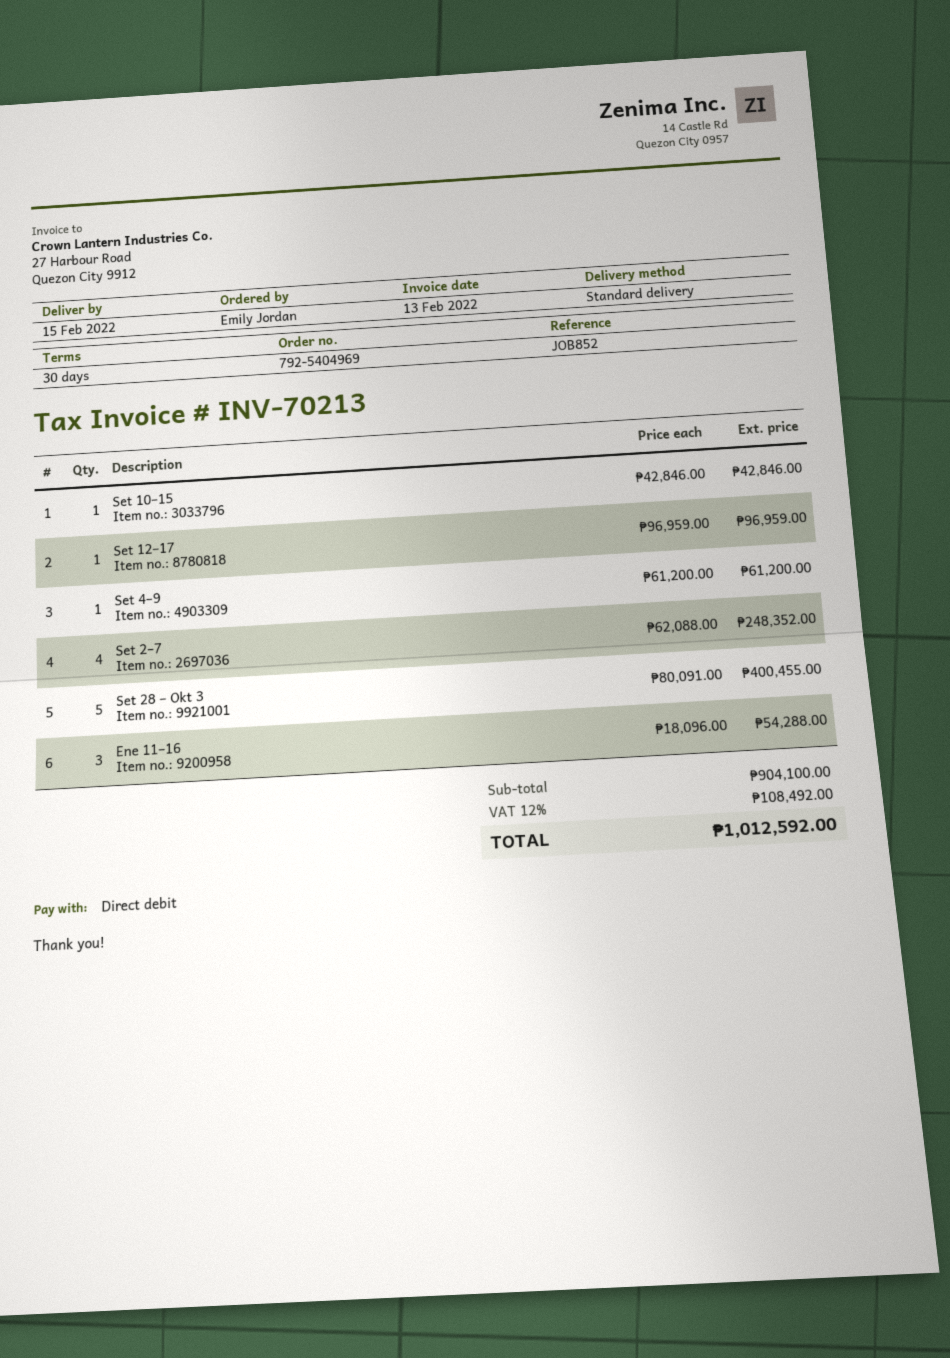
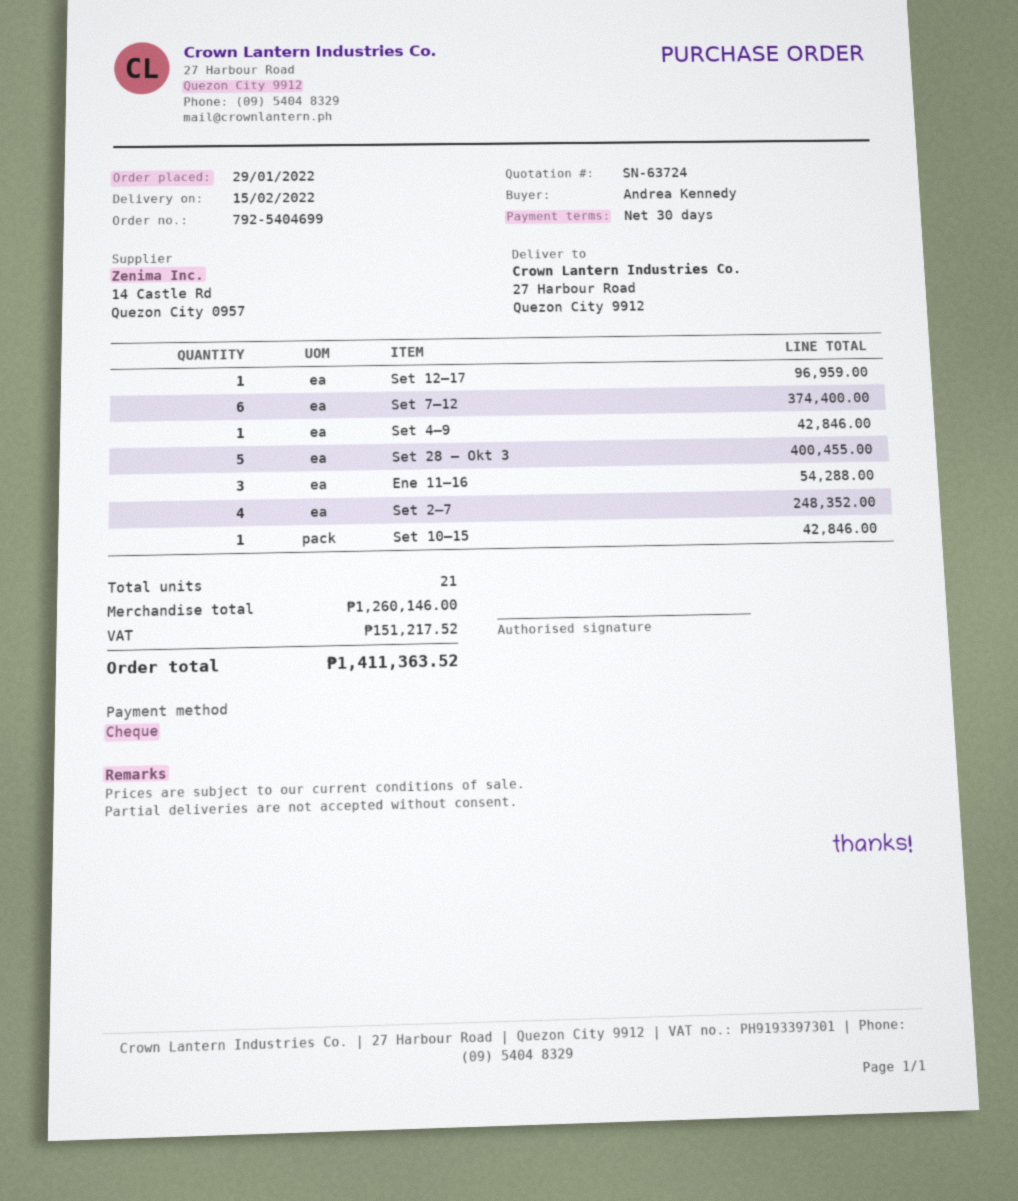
order number: 792-5404969 -> 792-5404699
ordered by: Emily Jordan -> Andrea Kennedy
payment method: direct debit -> cheque
Set 4–9: 1 for 61200.00 -> 1 for 42846.00
Set 7–12: none -> 6 for 374400.00
subtotal: 904100.00 -> 1260146.00
tax: 108492.00 -> 151217.52
total: 1012592.00 -> 1411363.52

